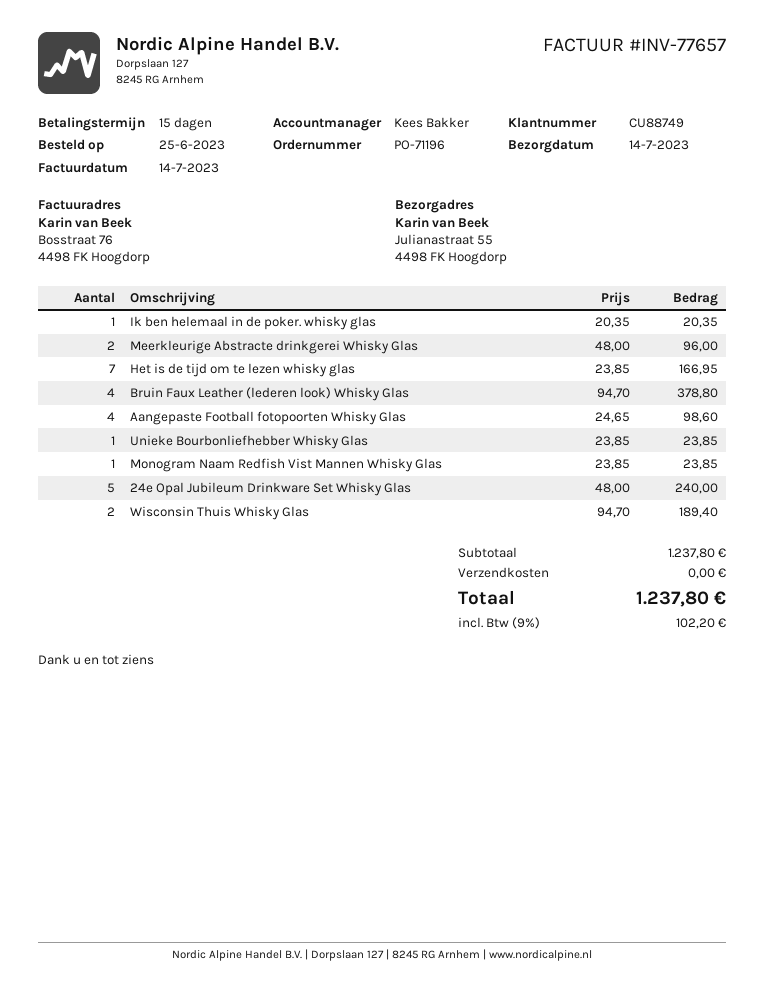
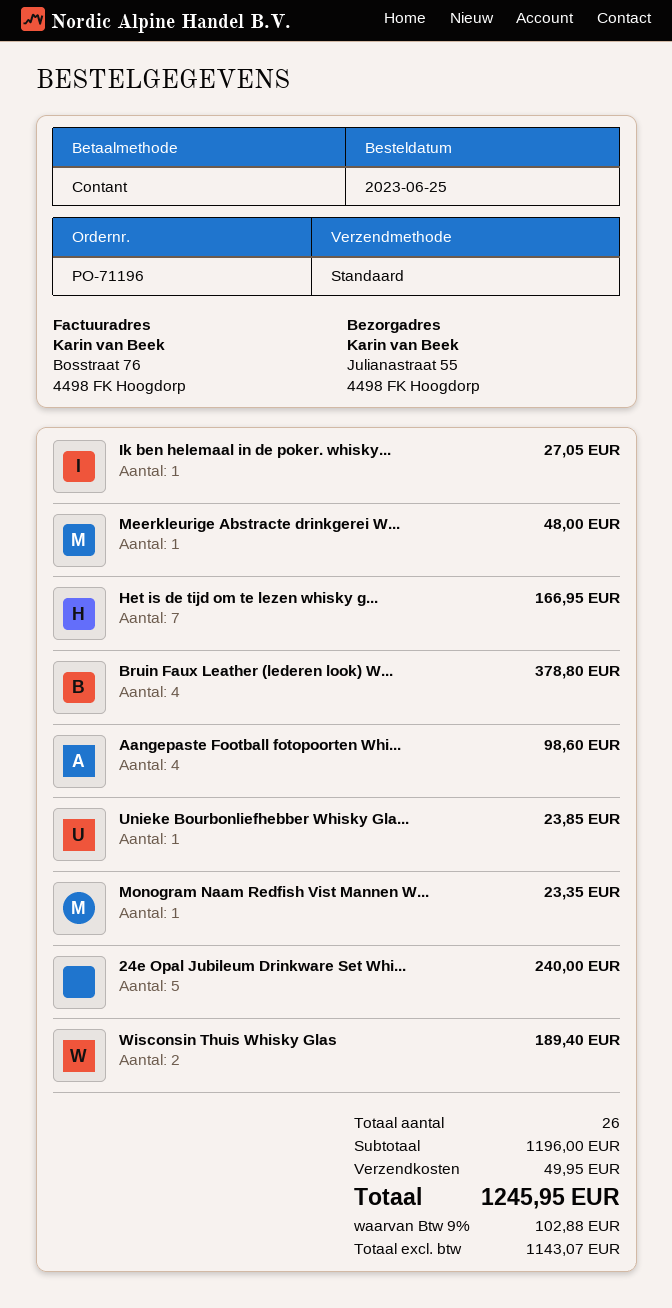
Ik ben helemaal in de poker. whisky glas: 1 for 20.35 -> 1 for 27.05
Meerkleurige Abstracte drinkgerei Whisky Glas: 2 for 96.00 -> 1 for 48.00
Monogram Naam Redfish Vist Mannen Whisky Glas: 1 for 23.85 -> 1 for 23.35
subtotal: 1237.80 -> 1196.00
shipping: 0.00 -> 49.95
tax: 9% = 102.20 -> 9% = 102.88
total: 1237.80 -> 1245.95

